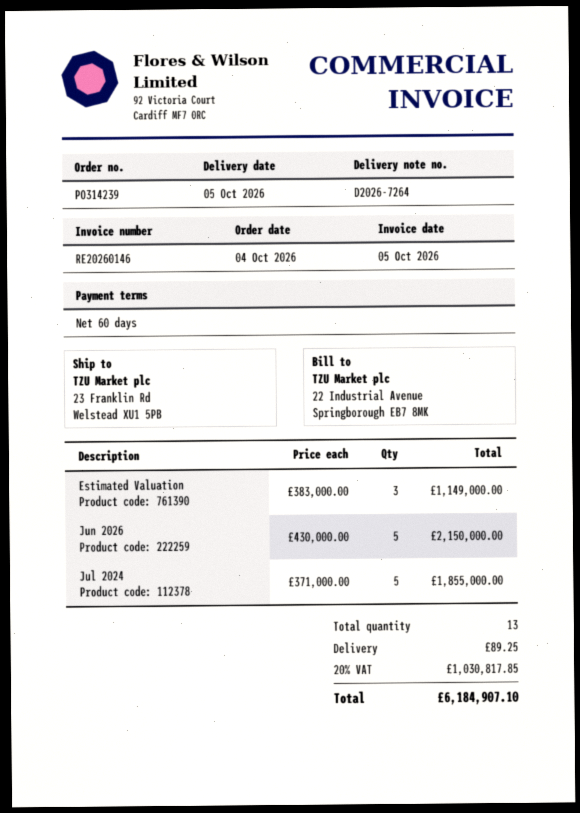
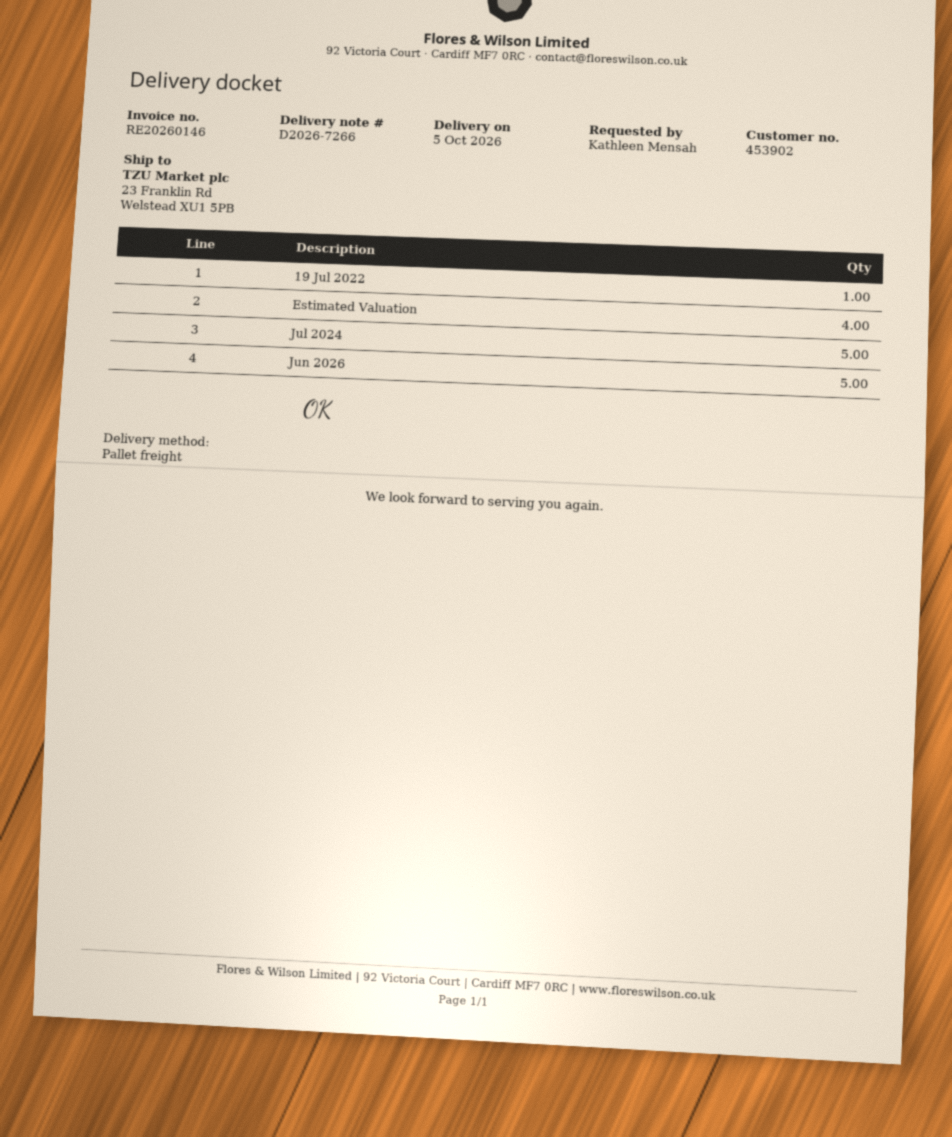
delivery note number: D2026-7264 -> D2026-7266
Estimated Valuation: 3 -> 4
19 Jul 2022: none -> 1

